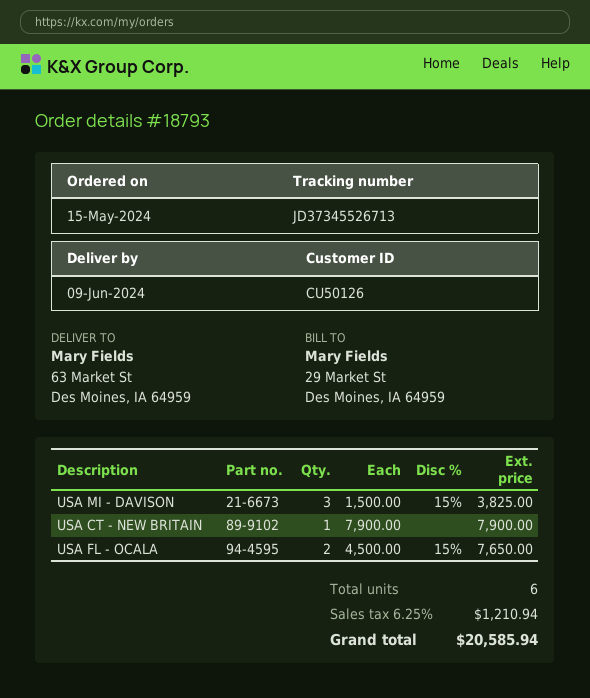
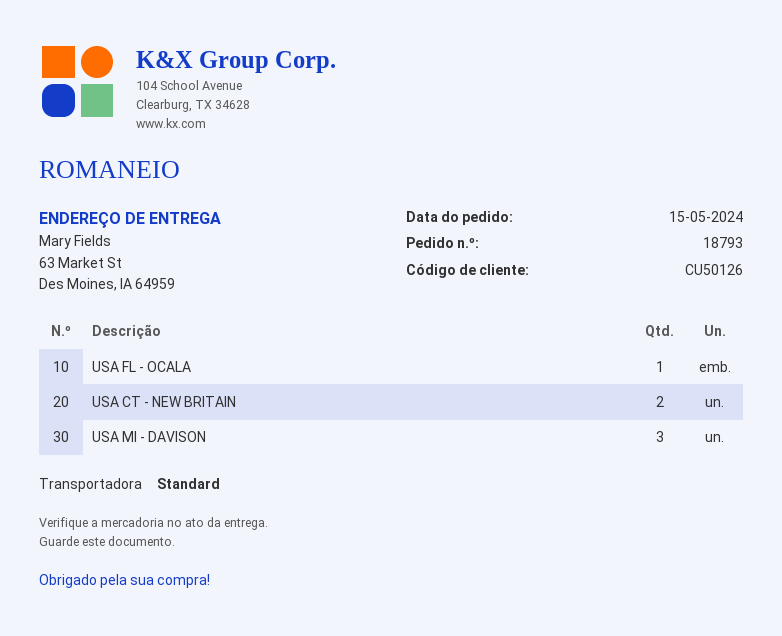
USA CT - NEW BRITAIN: 1 -> 2
USA FL - OCALA: 2 -> 1

